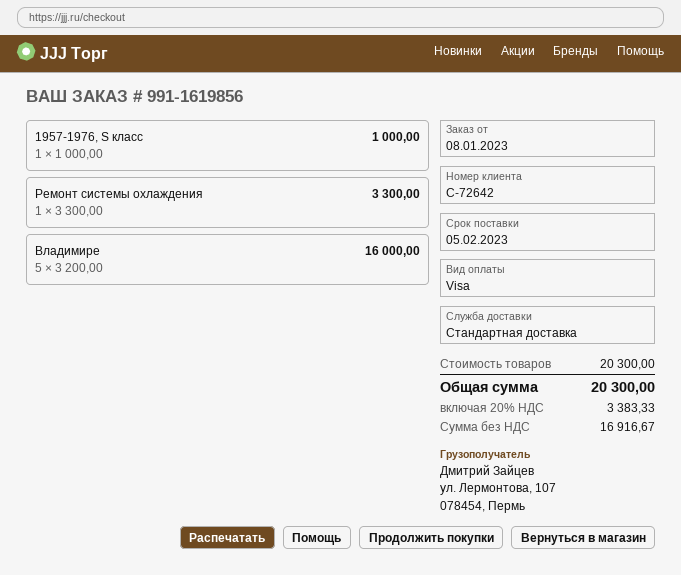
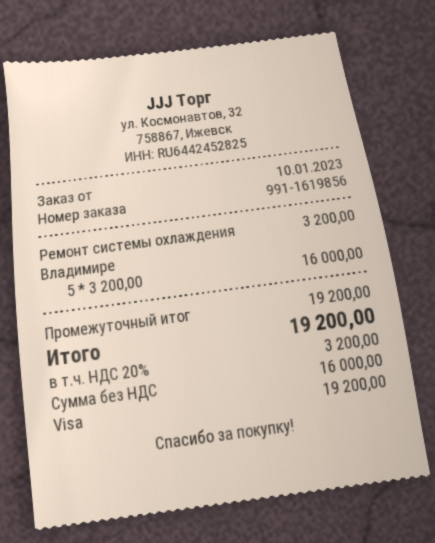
order date: 2023-01-08 -> 2023-01-10
1957-1976, S класс: 1 x 1000.00 = 1000.00 -> none
Ремонт системы охлаждения: 1 x 3300.00 = 3300.00 -> 1 x 3200.00 = 3200.00
subtotal: 20300.00 -> 19200.00
net: 16916.67 -> 16000.00
tax: 20% = 3383.33 -> 20% = 3200.00
total: 20300.00 -> 19200.00

